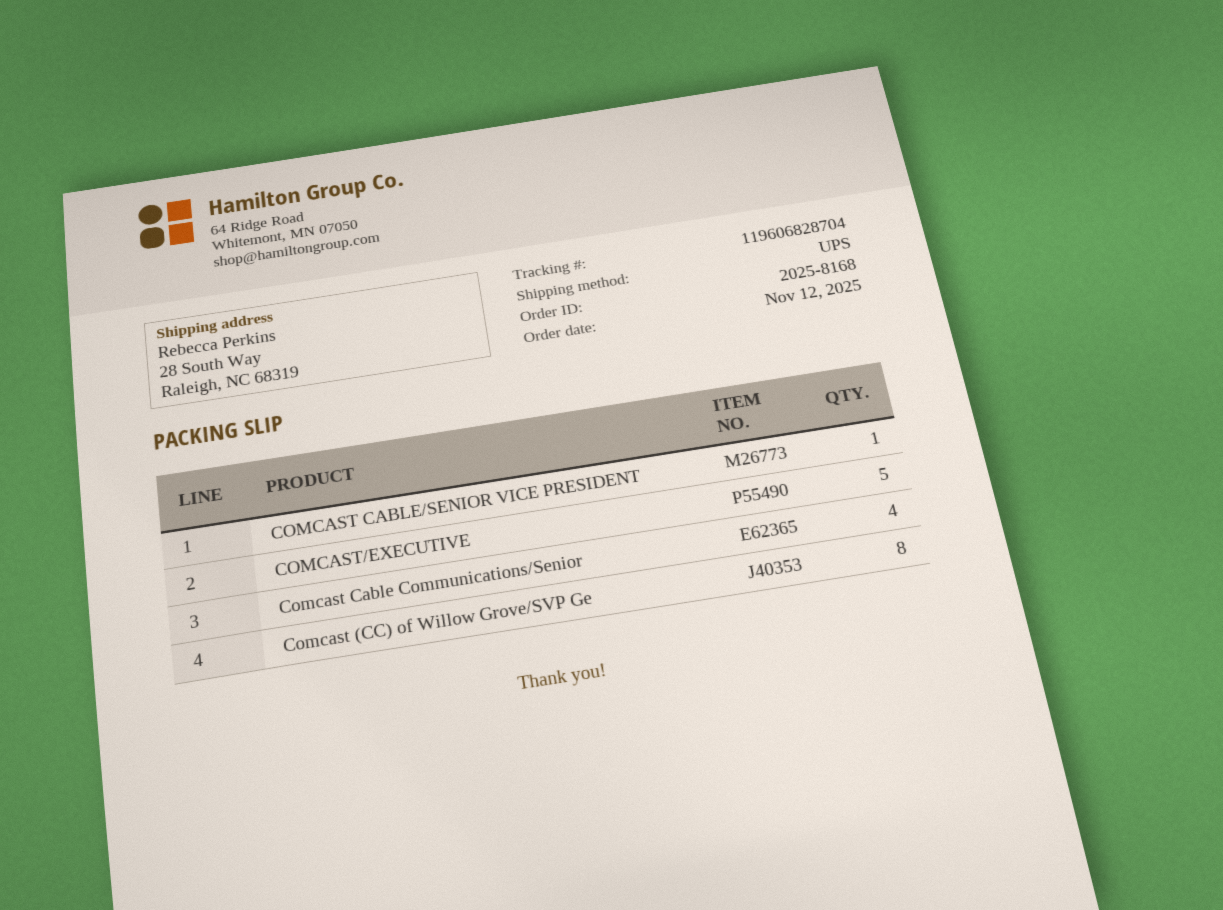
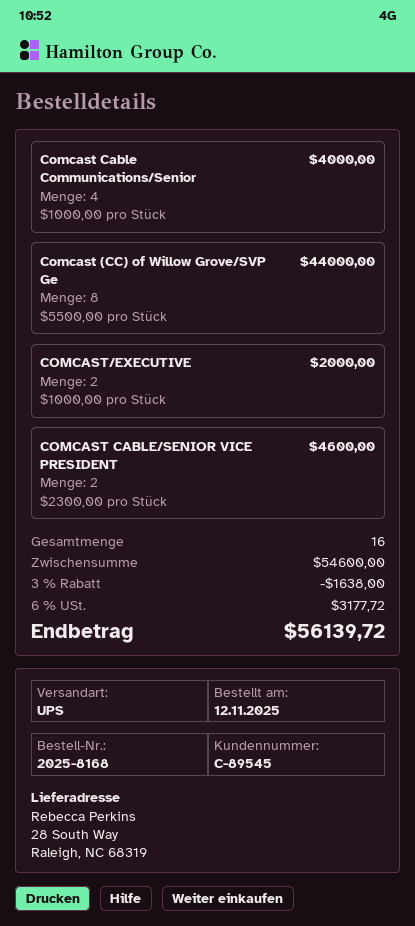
COMCAST CABLE/SENIOR VICE PRESIDENT: 1 -> 2
COMCAST/EXECUTIVE: 5 -> 2

